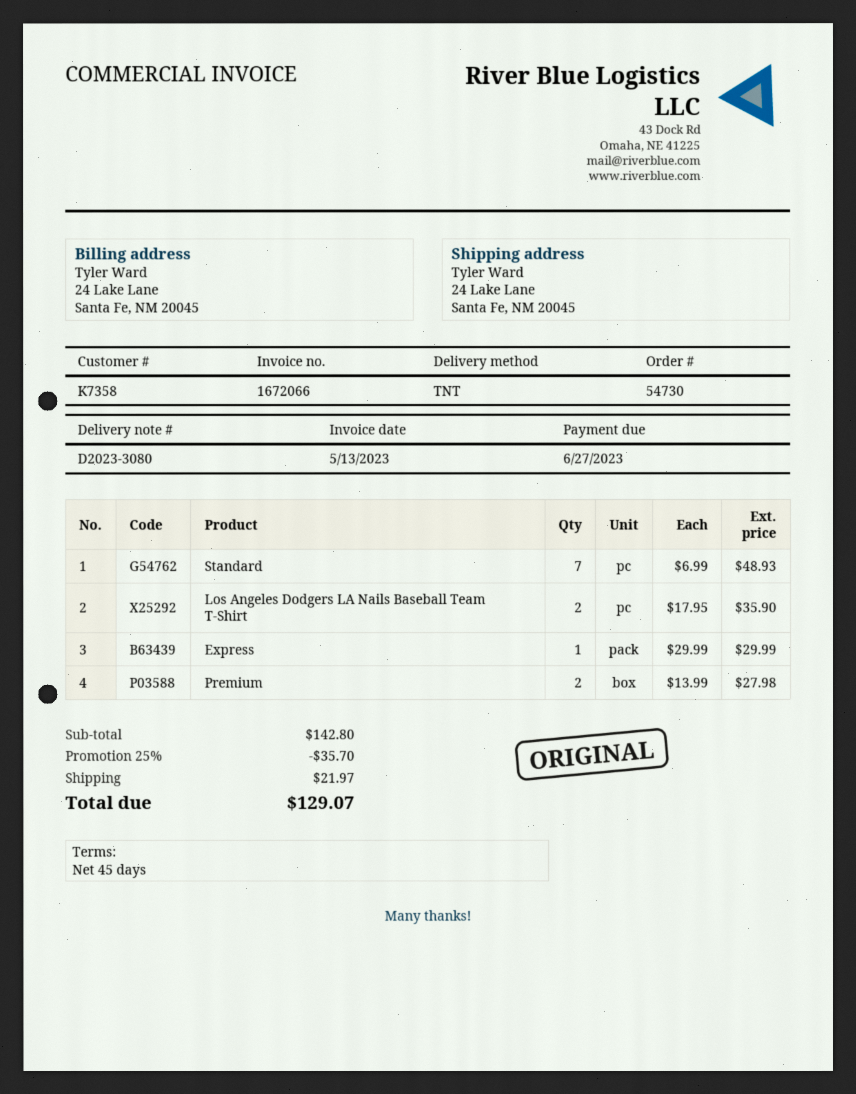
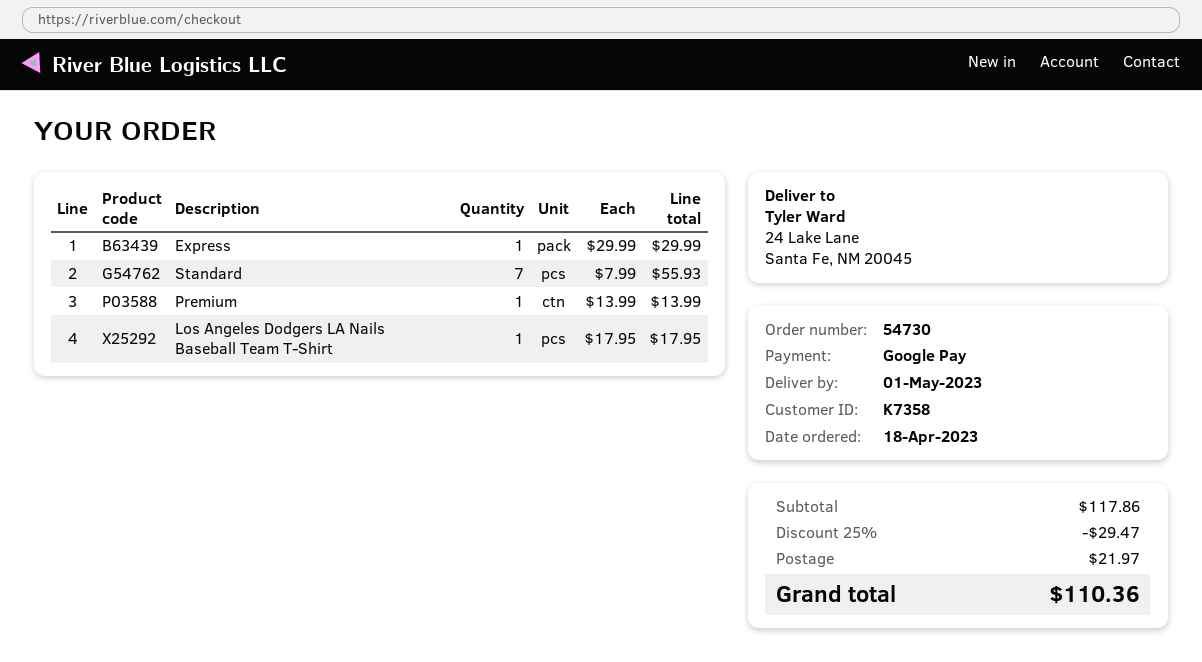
Standard: 7 x 6.99 = 48.93 -> 7 x 7.99 = 55.93
Los Angeles Dodgers LA Nails Baseball Team T-Shirt: 2 x 17.95 = 35.90 -> 1 x 17.95 = 17.95
Premium: 2 x 13.99 = 27.98 -> 1 x 13.99 = 13.99
subtotal: 142.80 -> 117.86
discount: 25% = 35.70 -> 25% = 29.47
total: 129.07 -> 110.36

